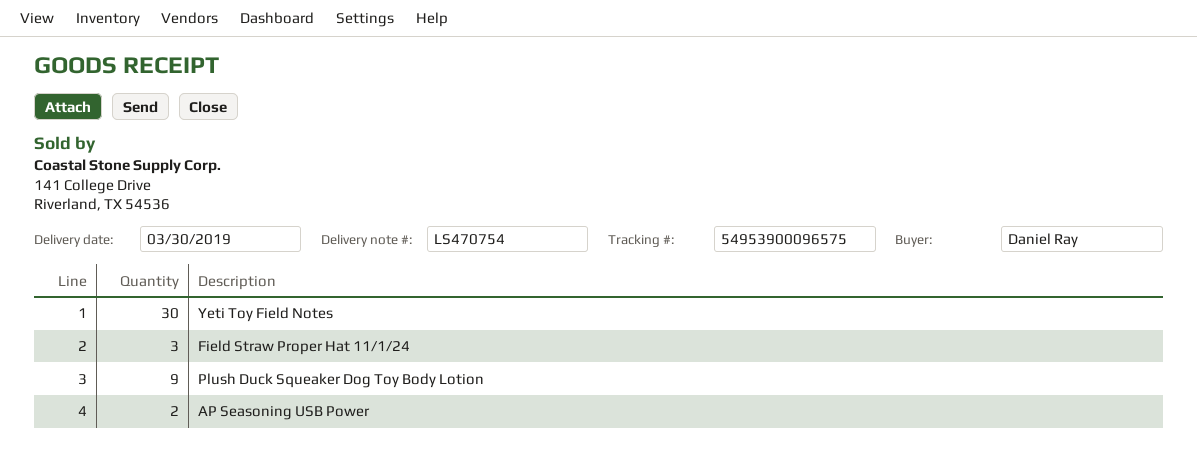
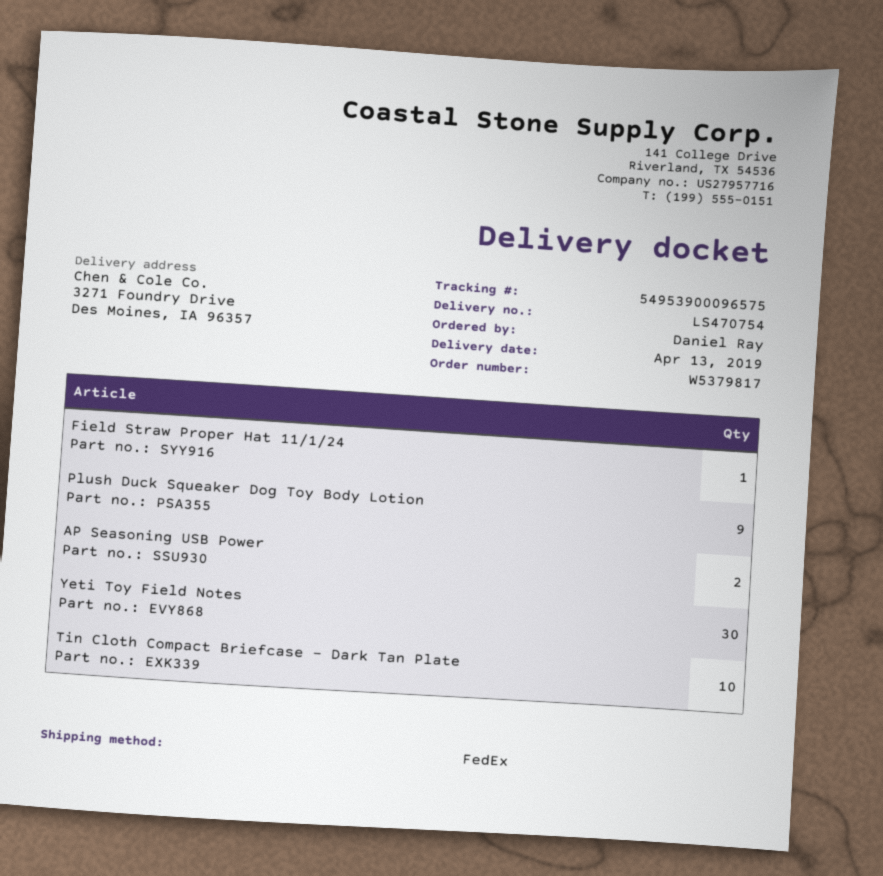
delivery date: 2019-03-30 -> 2019-04-13
Field Straw Proper Hat 11/1/24: 3 -> 1
Tin Cloth Compact Briefcase - Dark Tan Plate: none -> 10

